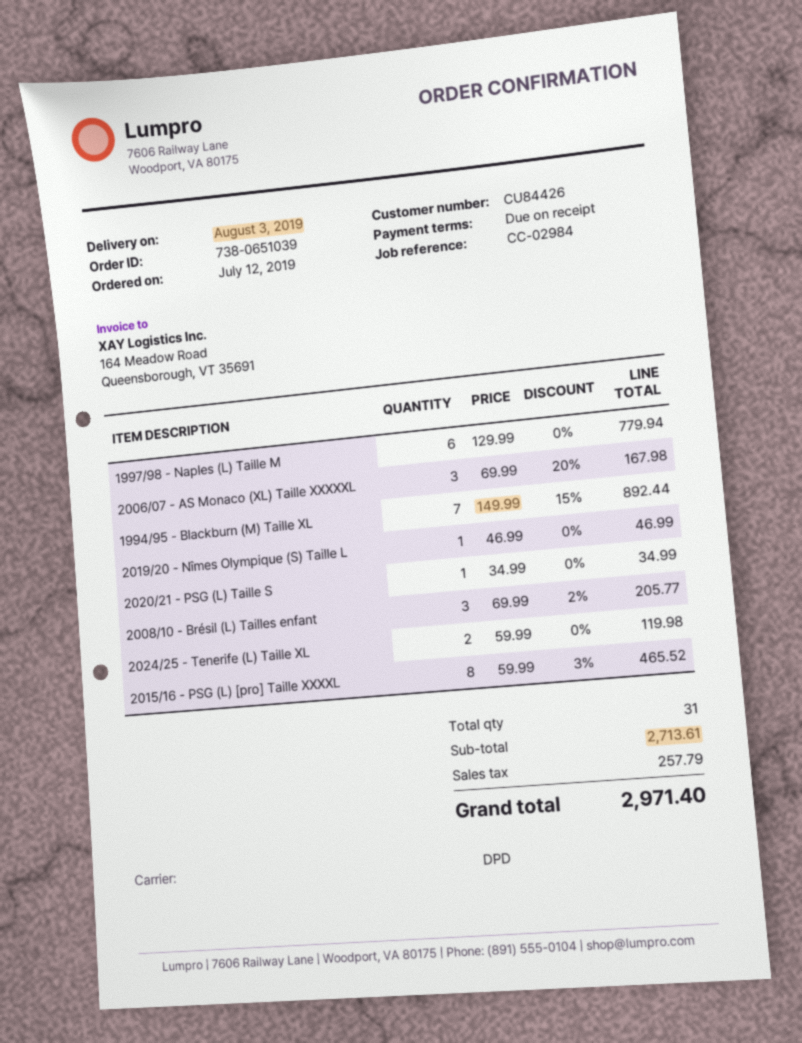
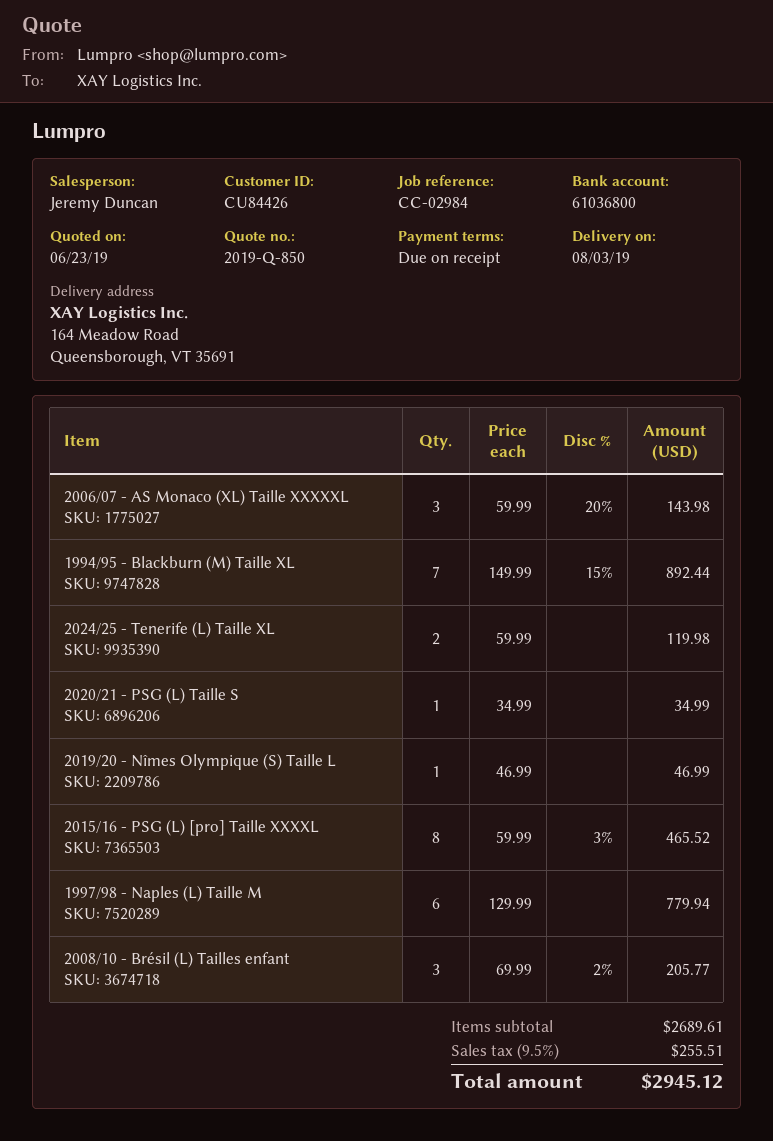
2006/07 - AS Monaco (XL) Taille XXXXXL: 3 x 69.99 - 20% = 167.98 -> 3 x 59.99 - 20% = 143.98
subtotal: 2713.61 -> 2689.61
tax: 257.79 -> 255.51
total: 2971.40 -> 2945.12

